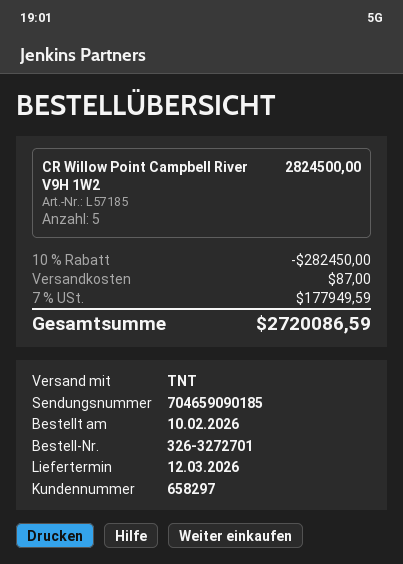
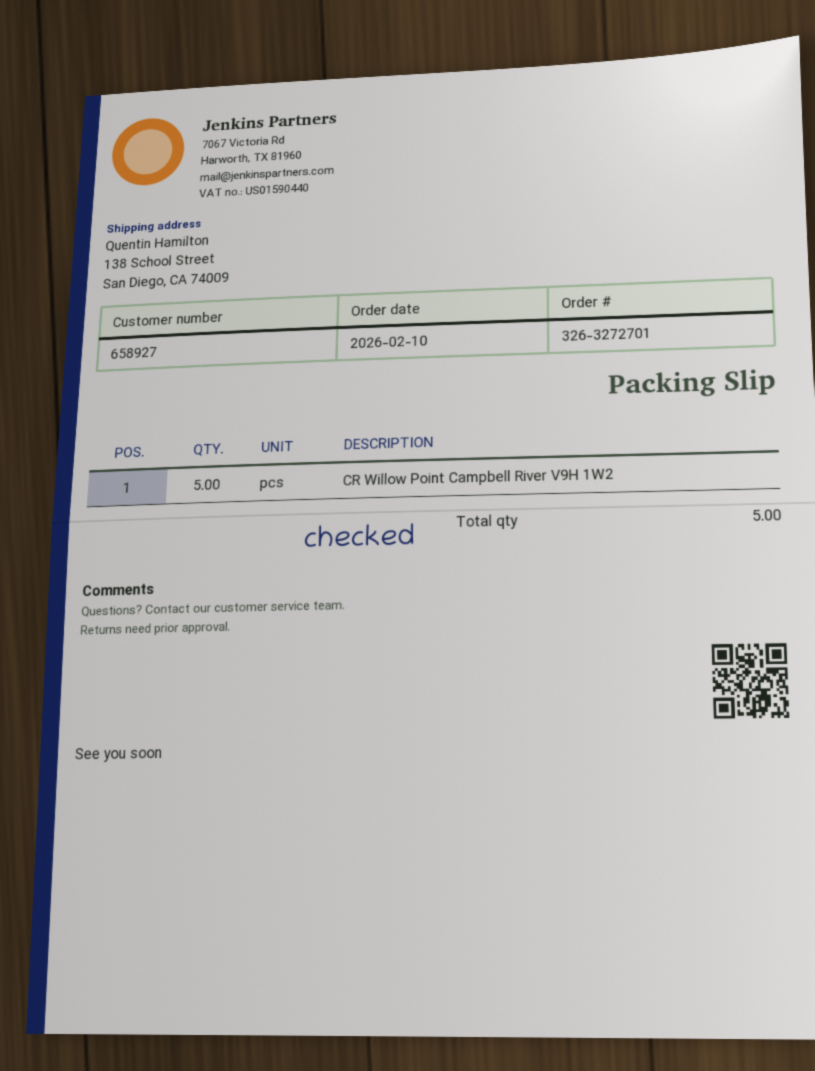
customer number: 658297 -> 658927

